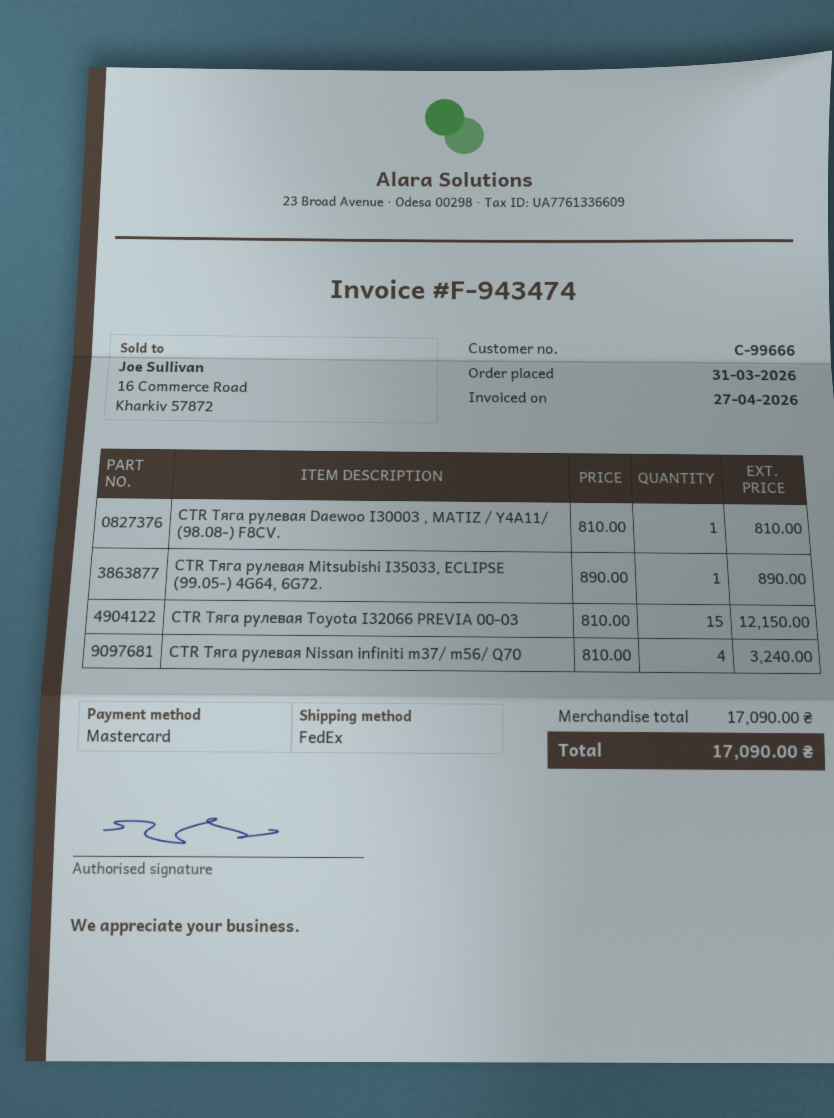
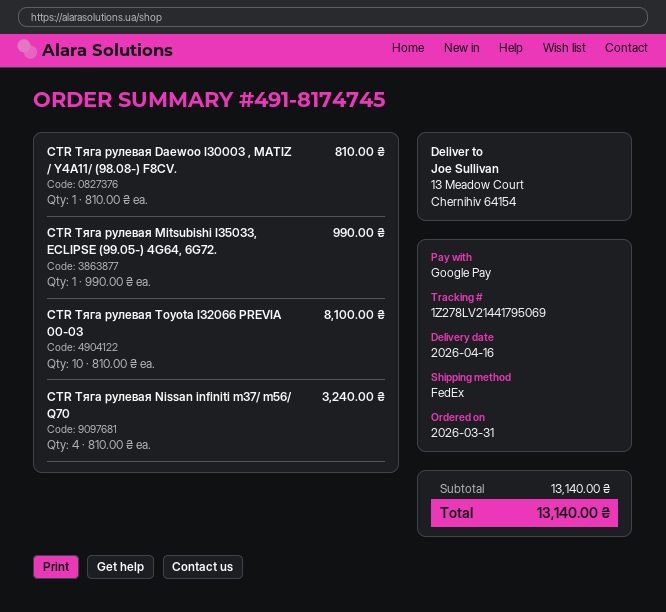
payment method: Mastercard -> Google Pay
CTR Тяга рулевая Mitsubishi I35033, ECLIPSE (99.05-) 4G64, 6G72.: 1 x 890.00 = 890.00 -> 1 x 990.00 = 990.00
CTR Тяга рулевая Toyota I32066 PREVIA 00-03: 15 x 810.00 = 12150.00 -> 10 x 810.00 = 8100.00
subtotal: 17090.00 -> 13140.00
total: 17090.00 -> 13140.00

